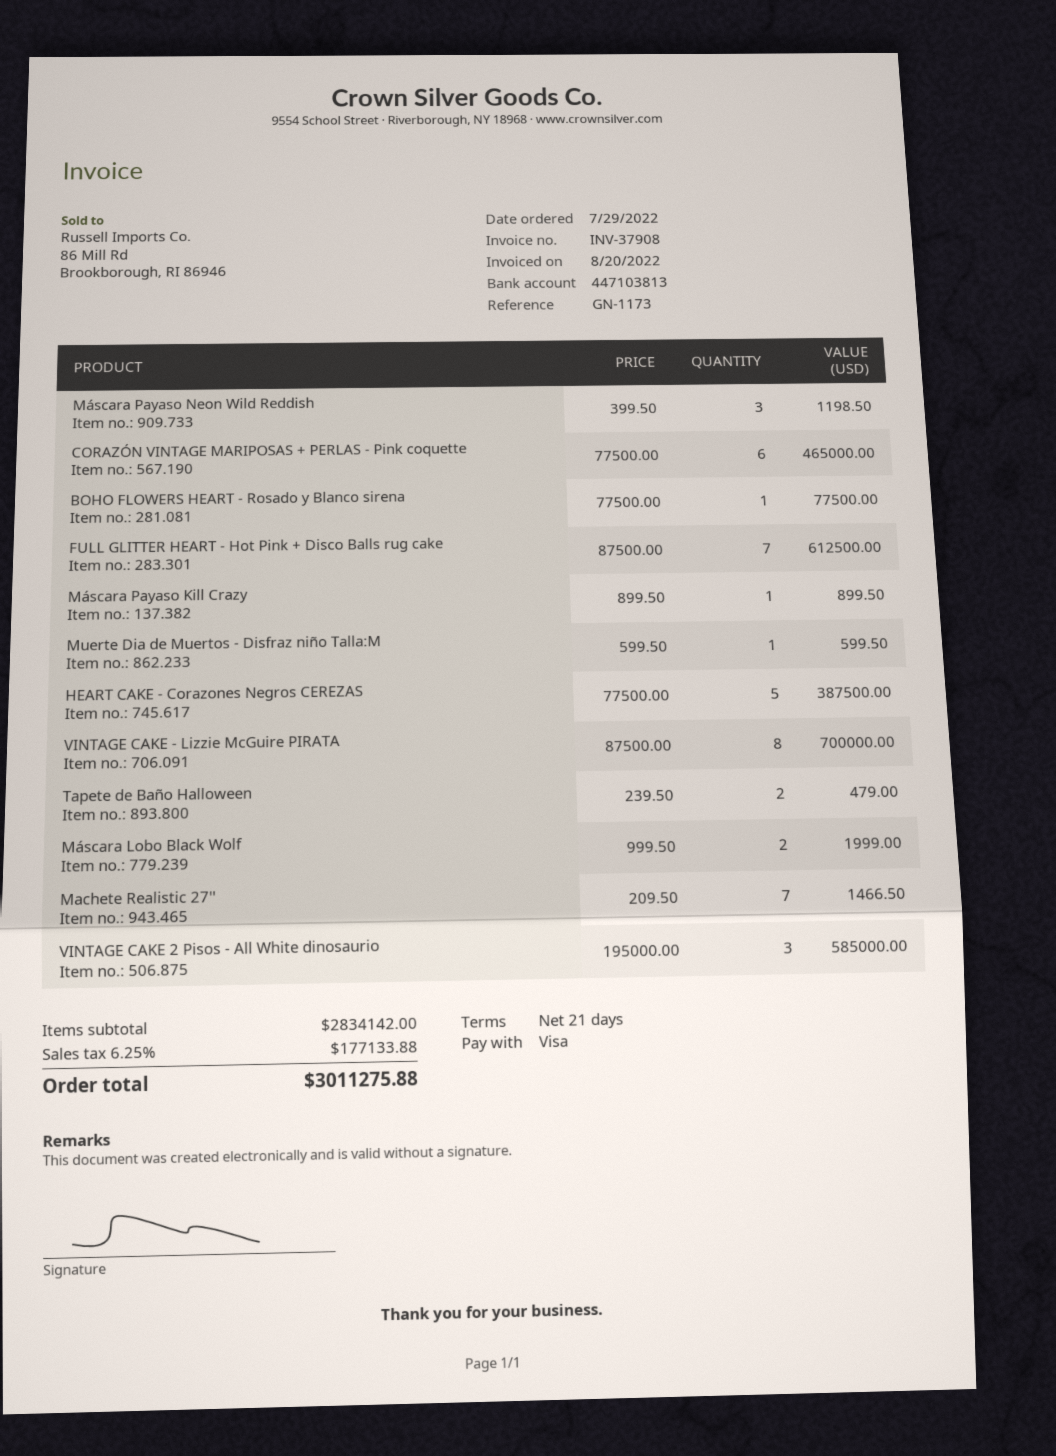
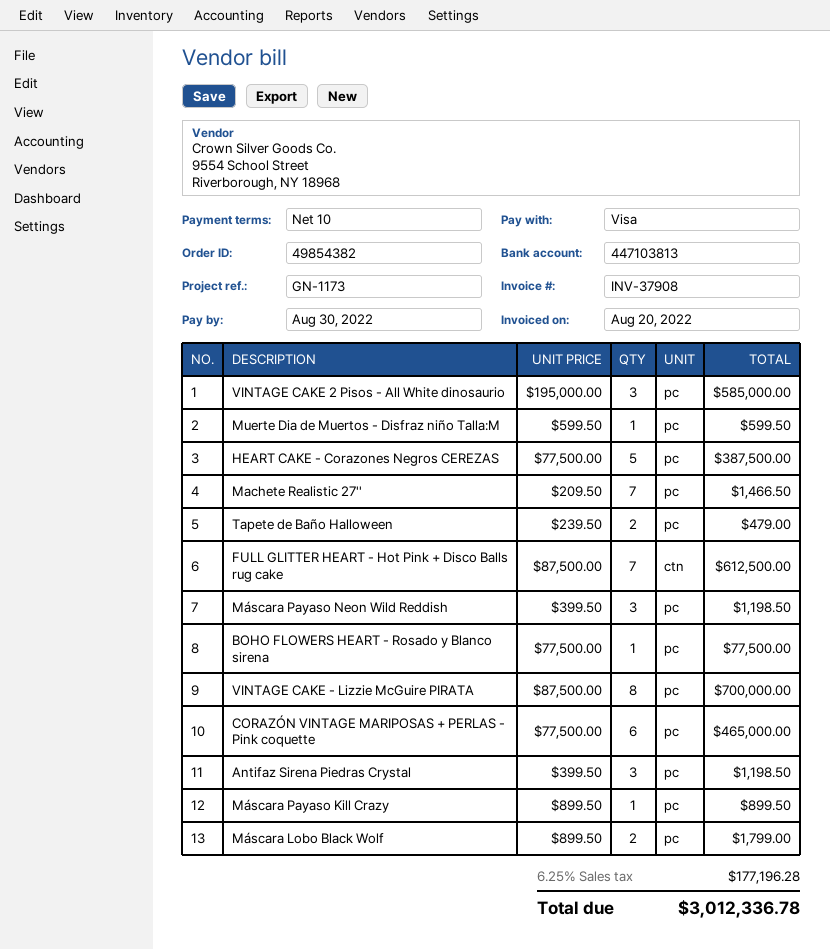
payment terms: 21 days -> 10 days
Máscara Lobo Black Wolf: 2 x 999.50 = 1999.00 -> 2 x 899.50 = 1799.00
Antifaz Sirena Piedras Crystal: none -> 3 x 399.50 = 1198.50
tax: 6.25% = 177133.88 -> 6.25% = 177196.28
total: 3011275.88 -> 3012336.78

